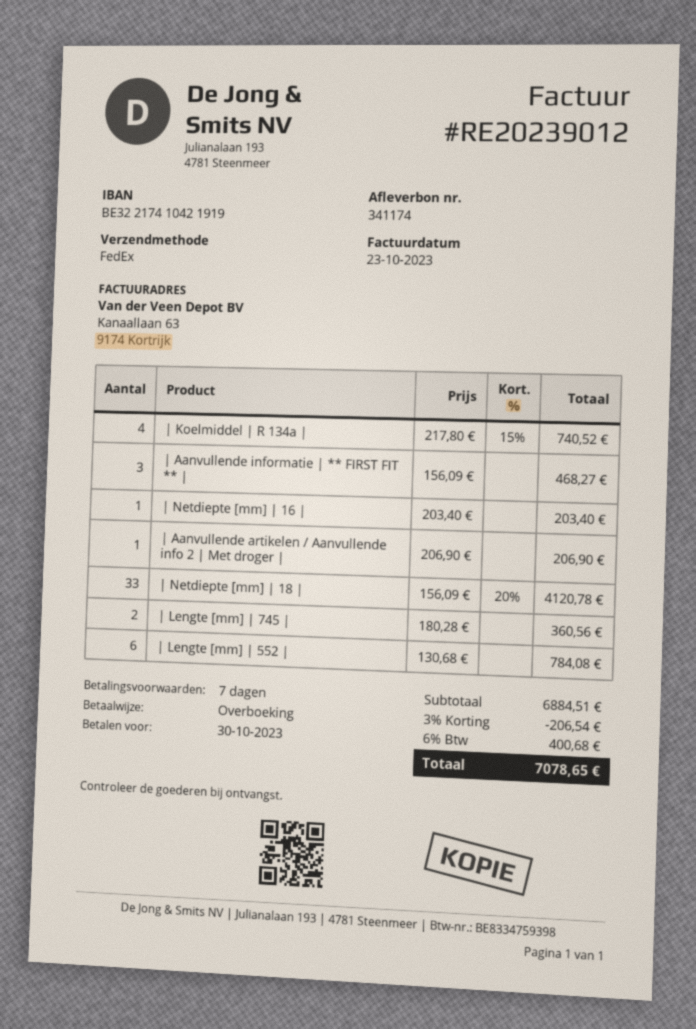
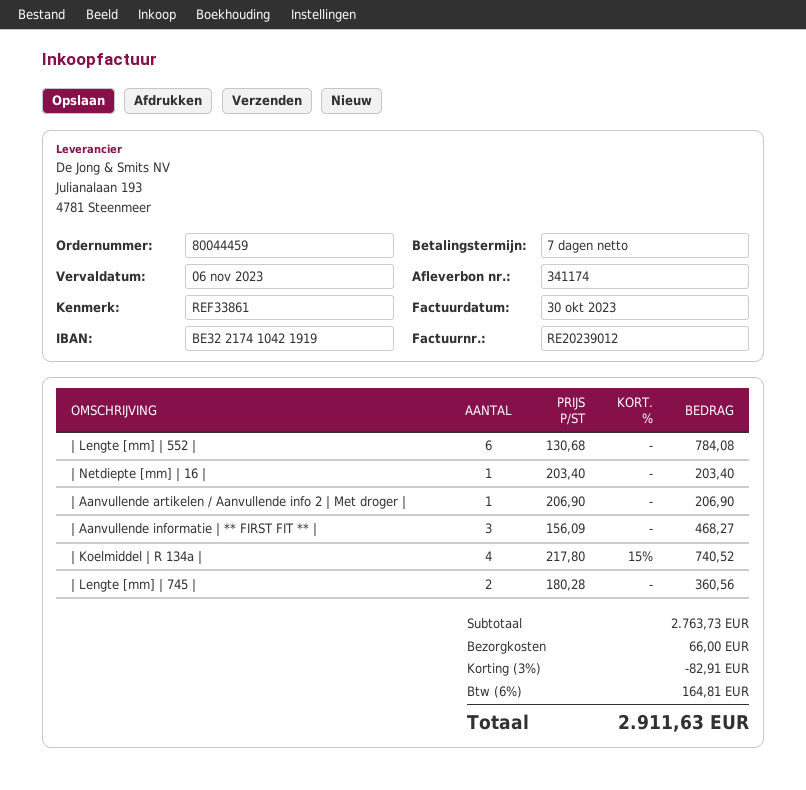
invoice date: 2023-10-23 -> 2023-10-30
due date: 2023-10-30 -> 2023-11-06
| Netdiepte [mm] | 18 |: 33 x 156.09 - 20% = 4120.78 -> none
subtotal: 6884.51 -> 2763.73
discount: 3% = 206.54 -> 3% = 82.91
shipping: none -> 66.00
tax: 6% = 400.68 -> 6% = 164.81
total: 7078.65 -> 2911.63

